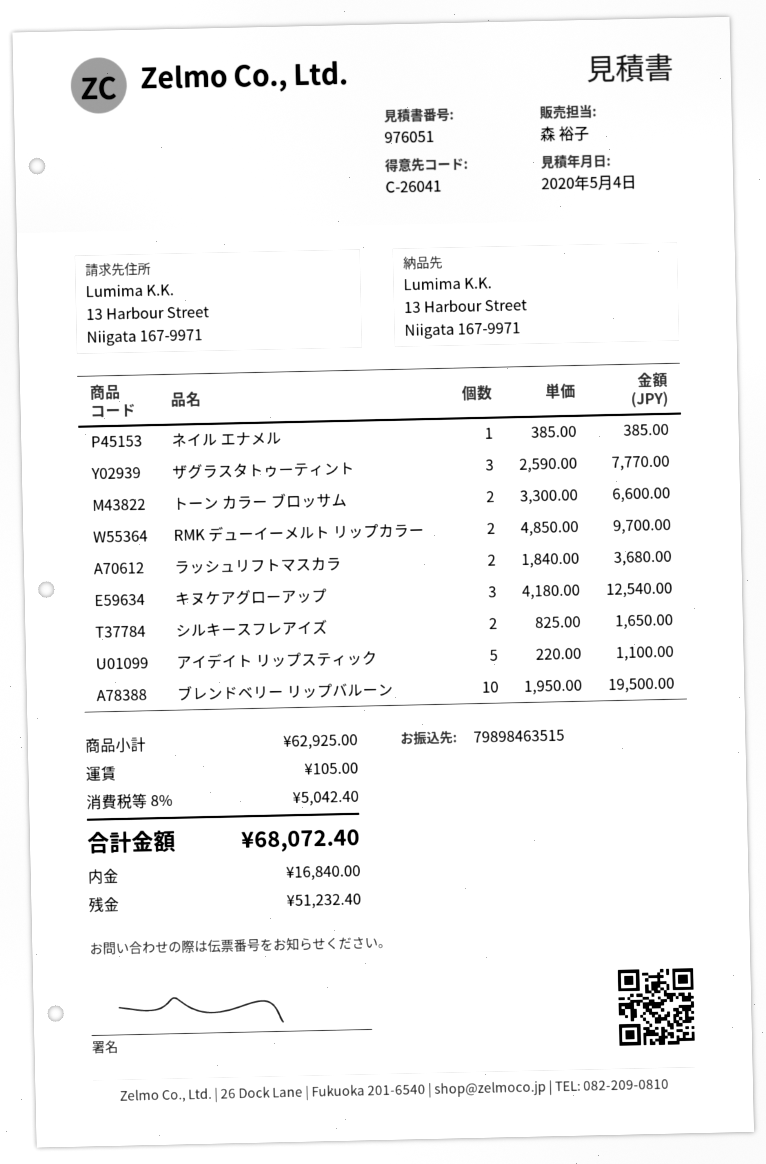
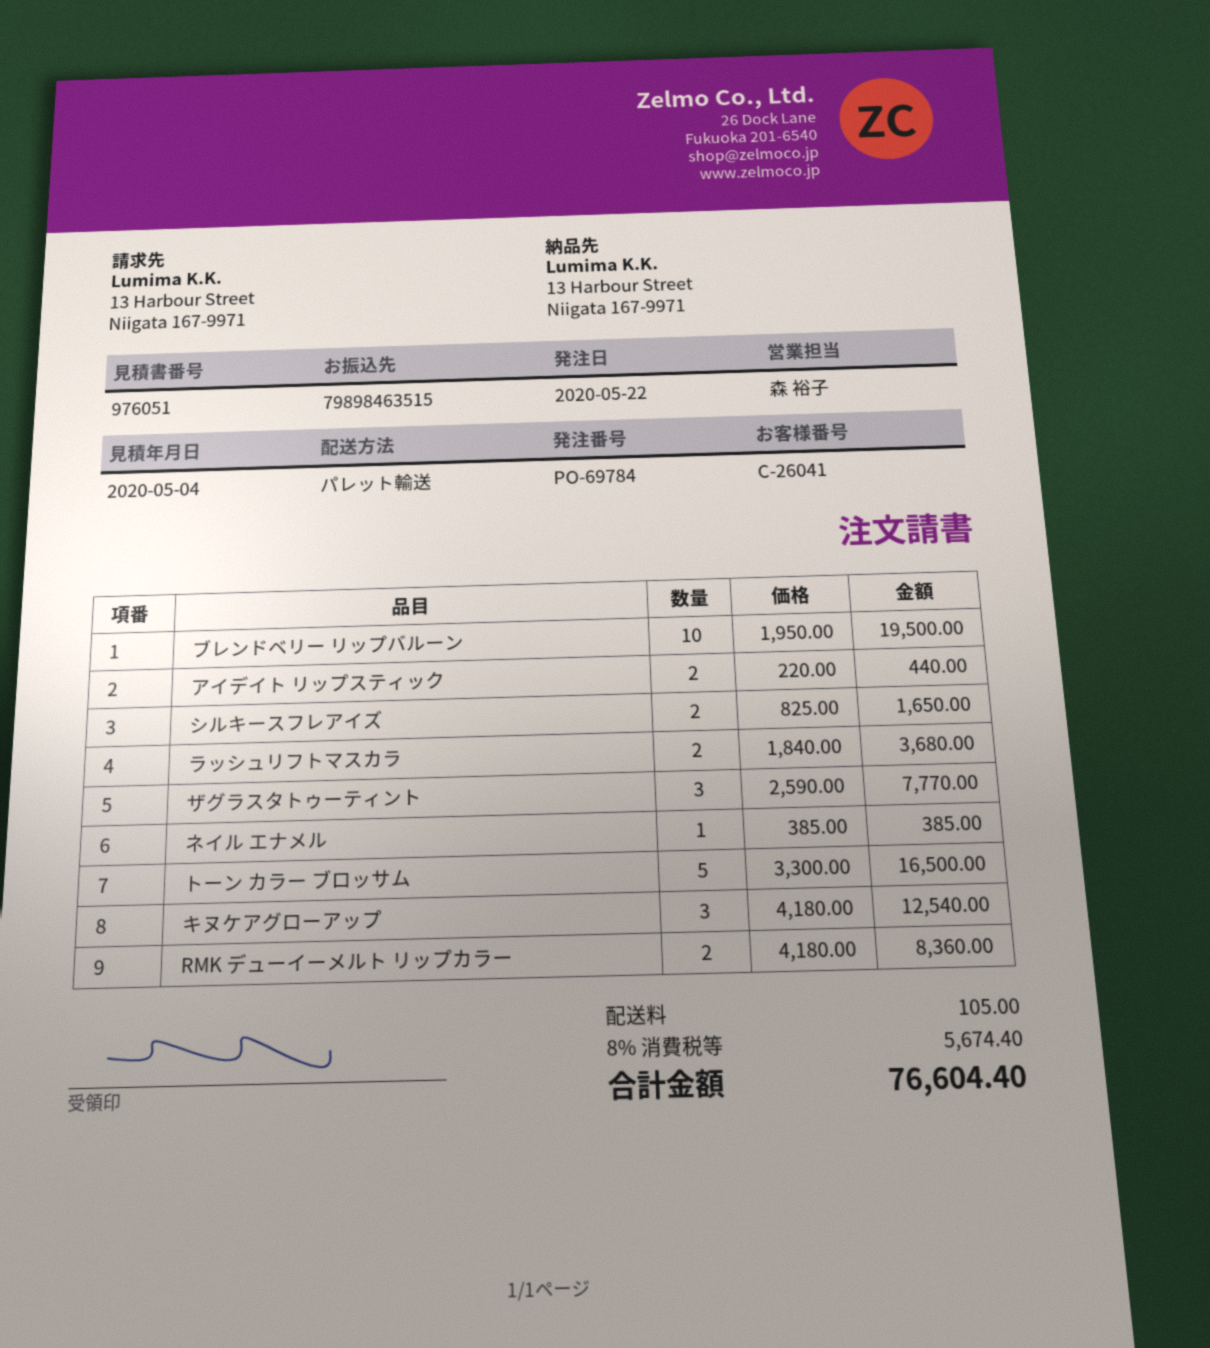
トーン カラー ブロッサム: 2 x 3300.00 = 6600.00 -> 5 x 3300.00 = 16500.00
RMK デューイーメルト リップカラー: 2 x 4850.00 = 9700.00 -> 2 x 4180.00 = 8360.00
アイデイト リップスティック: 5 x 220.00 = 1100.00 -> 2 x 220.00 = 440.00
tax: 8% = 5042.40 -> 8% = 5674.40
total: 68072.40 -> 76604.40

